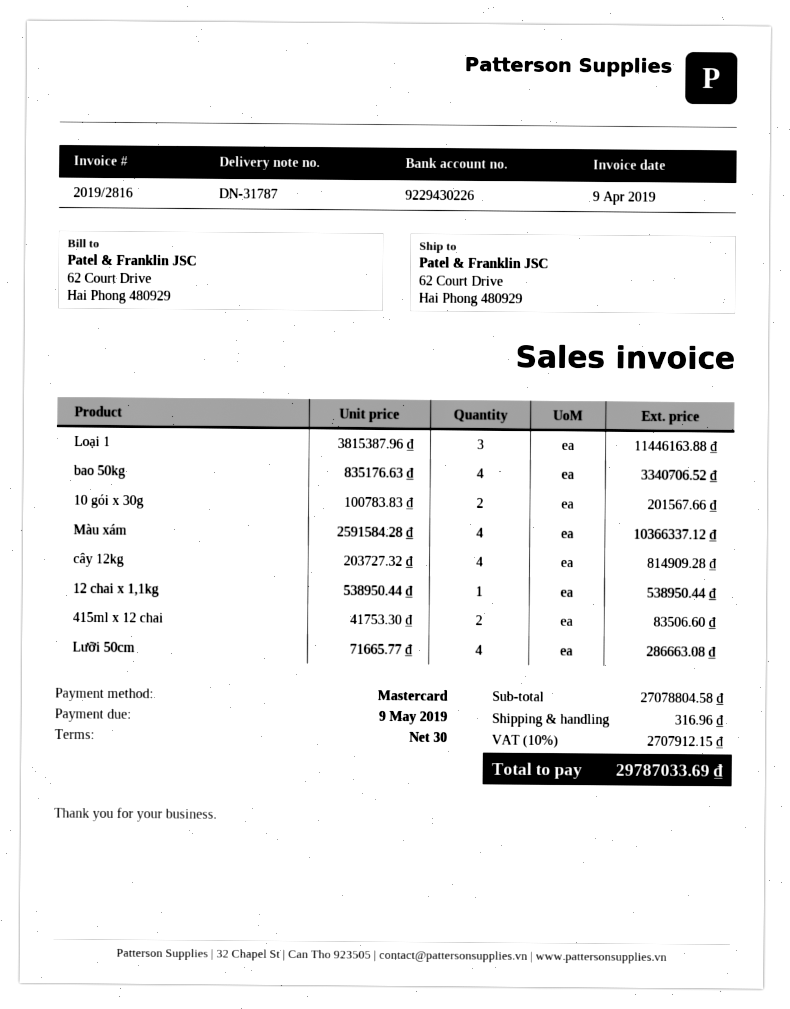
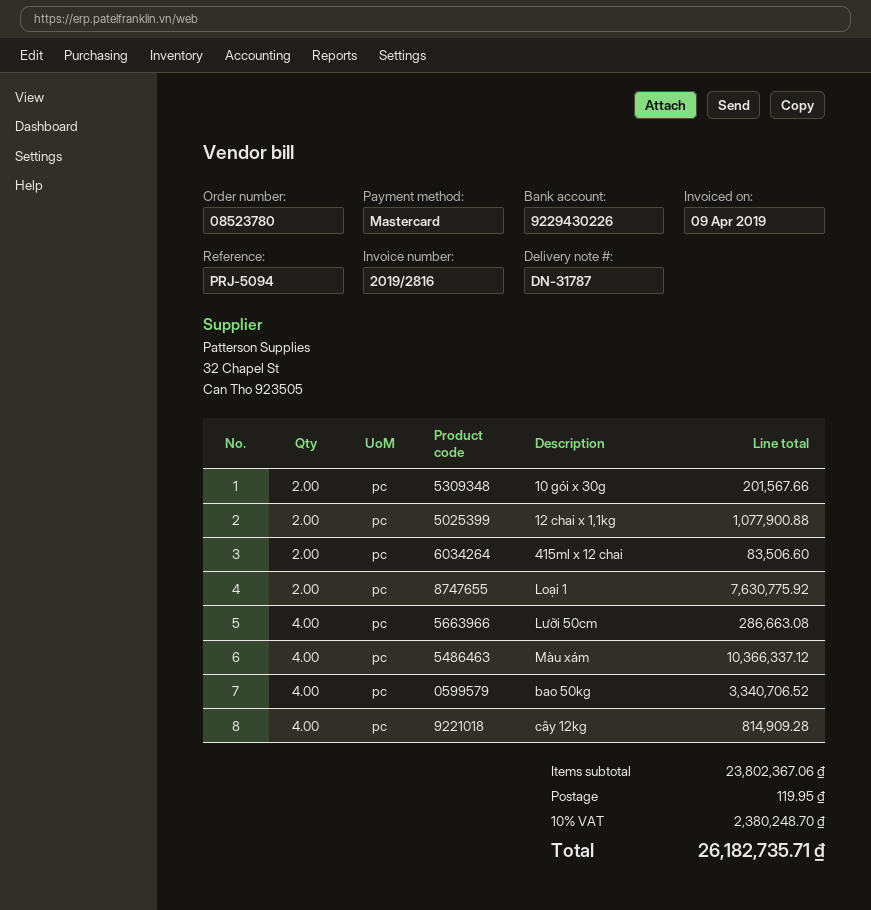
Loại 1: 3 for 11446163.88 -> 2 for 7630775.92
12 chai x 1,1kg: 1 for 538950.44 -> 2 for 1077900.88
subtotal: 27078804.58 -> 23802367.06
shipping: 316.96 -> 119.95
tax: 10% = 2707912.15 -> 10% = 2380248.70
total: 29787033.69 -> 26182735.71

